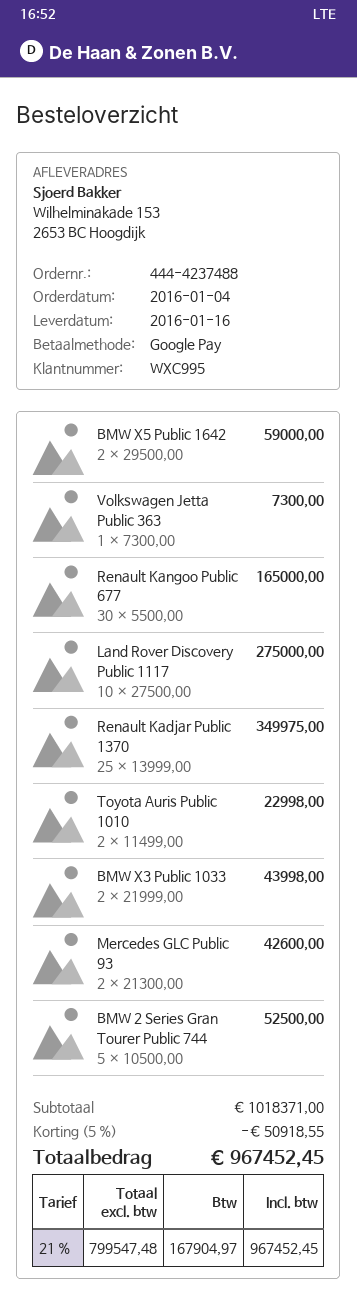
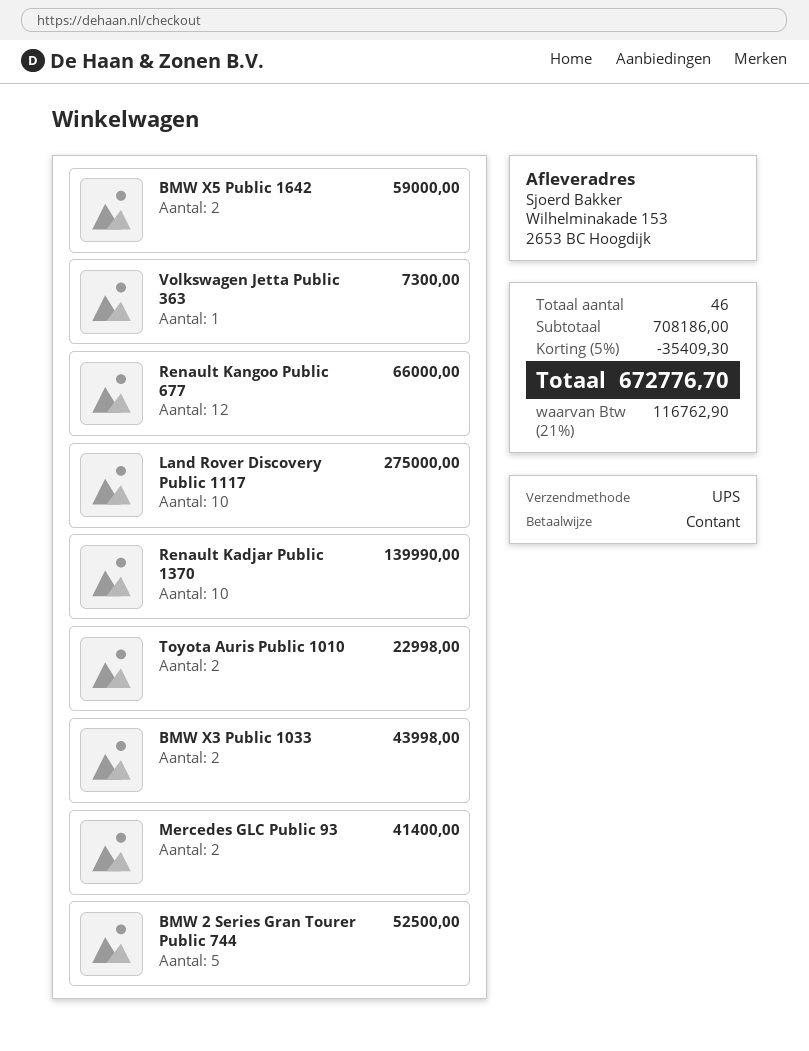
payment method: Google Pay -> cash
Renault Kangoo Public 677: 30 for 165000.00 -> 12 for 66000.00
Renault Kadjar Public 1370: 25 for 349975.00 -> 10 for 139990.00
Mercedes GLC Public 93: 2 for 42600.00 -> 2 for 41400.00
subtotal: 1018371.00 -> 708186.00
discount: 5% = 50918.55 -> 5% = 35409.30
tax: 21% = 167904.97 -> 21% = 116762.90
total: 967452.45 -> 672776.70

